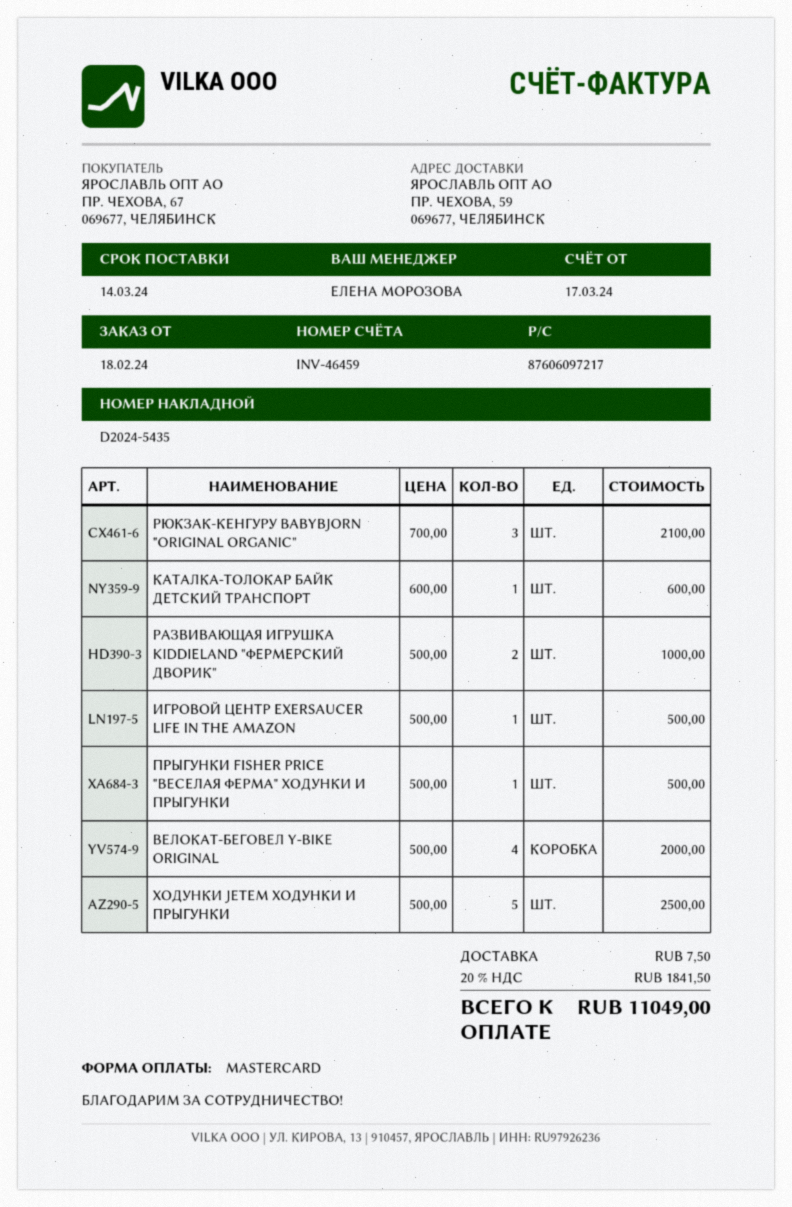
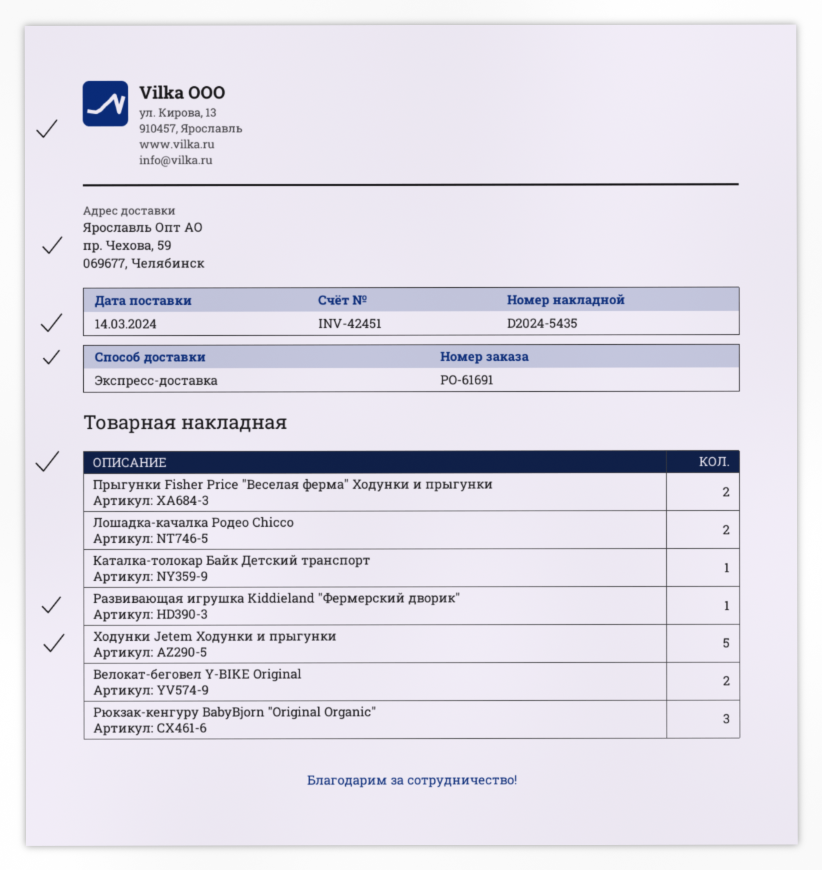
invoice number: INV-46459 -> INV-42451
РАЗВИВАЮЩАЯ ИГРУШКА KIDDIELAND "ФЕРМЕРСКИЙ ДВОРИК": 2 -> 1
ИГРОВОЙ ЦЕНТР EXERSAUCER LIFE IN THE AMAZON: 1 -> none
ПРЫГУНКИ FISHER PRICE "ВЕСЕЛАЯ ФЕРМА" ХОДУНКИ И ПРЫГУНКИ: 1 -> 2
ВЕЛОКАТ-БЕГОВЕЛ Y-BIKE ORIGINAL: 4 -> 2
Лошадка-качалка Родео Chicco: none -> 2

